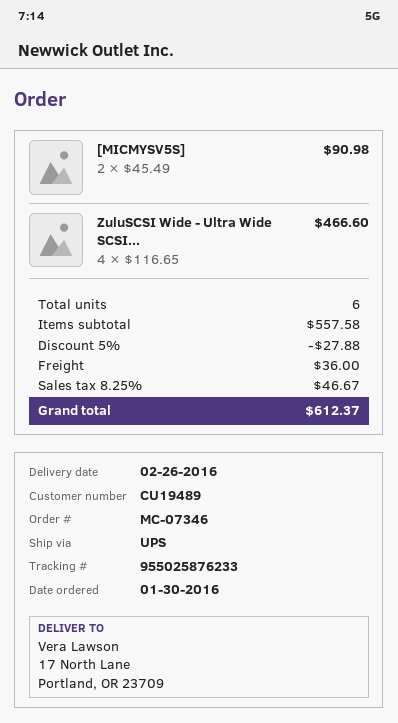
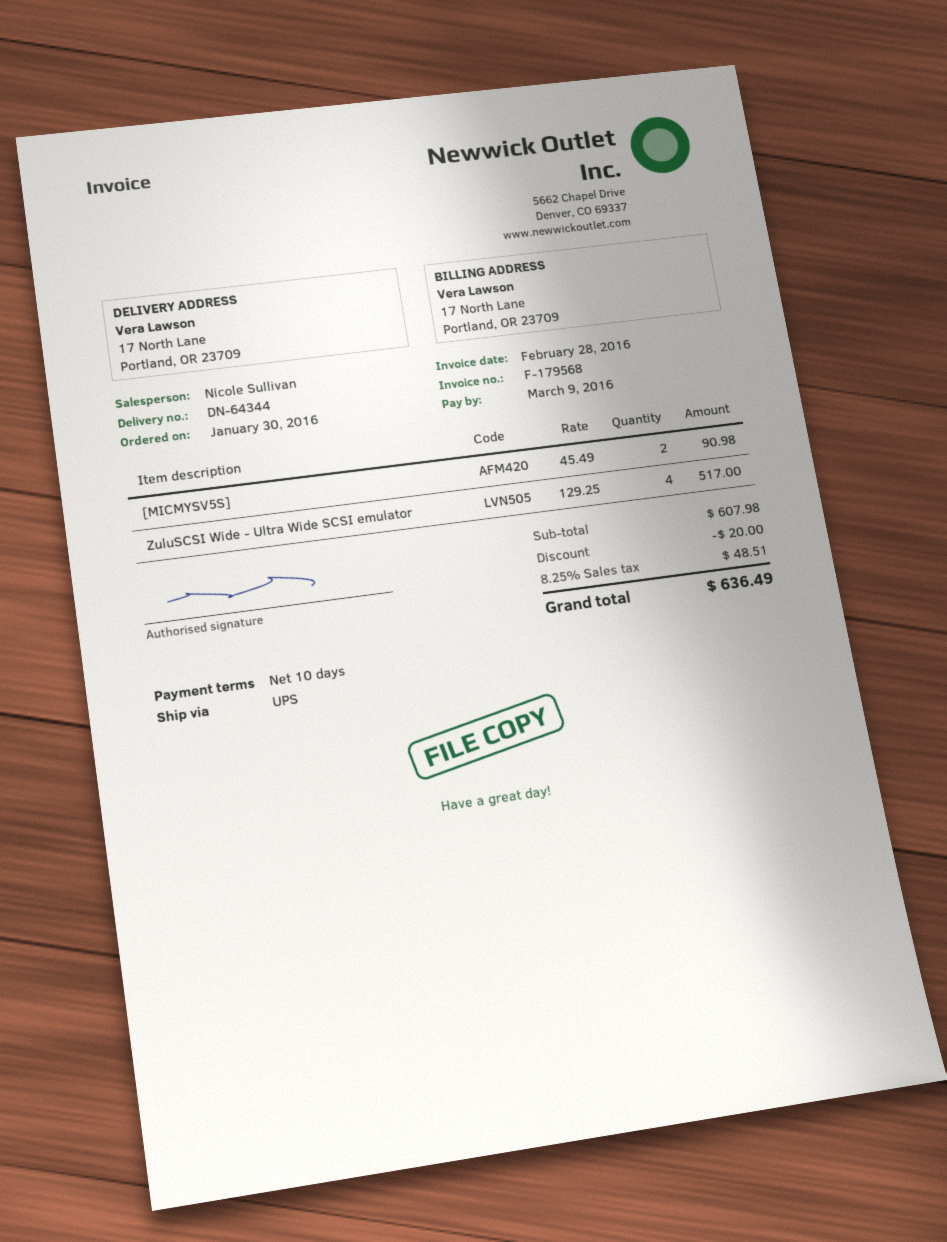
ZuluSCSI Wide - Ultra Wide SCSI...: 4 x 116.65 = 466.60 -> 4 x 129.25 = 517.00
subtotal: 557.58 -> 607.98
discount: 27.88 -> 20.00
shipping: 36.00 -> none
tax: 8.25% = 46.67 -> 8.25% = 48.51
total: 612.37 -> 636.49

